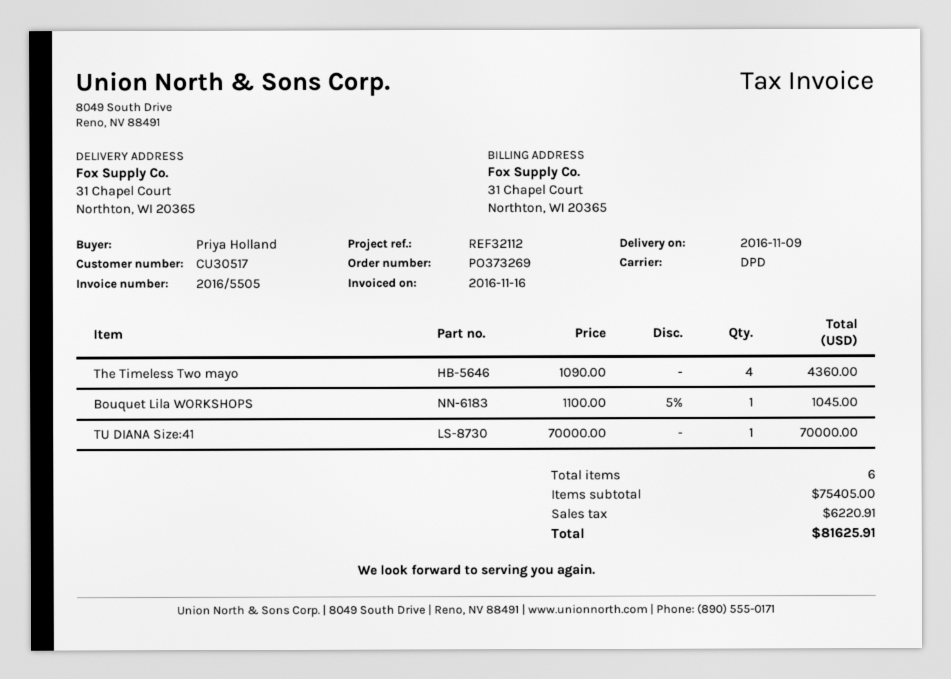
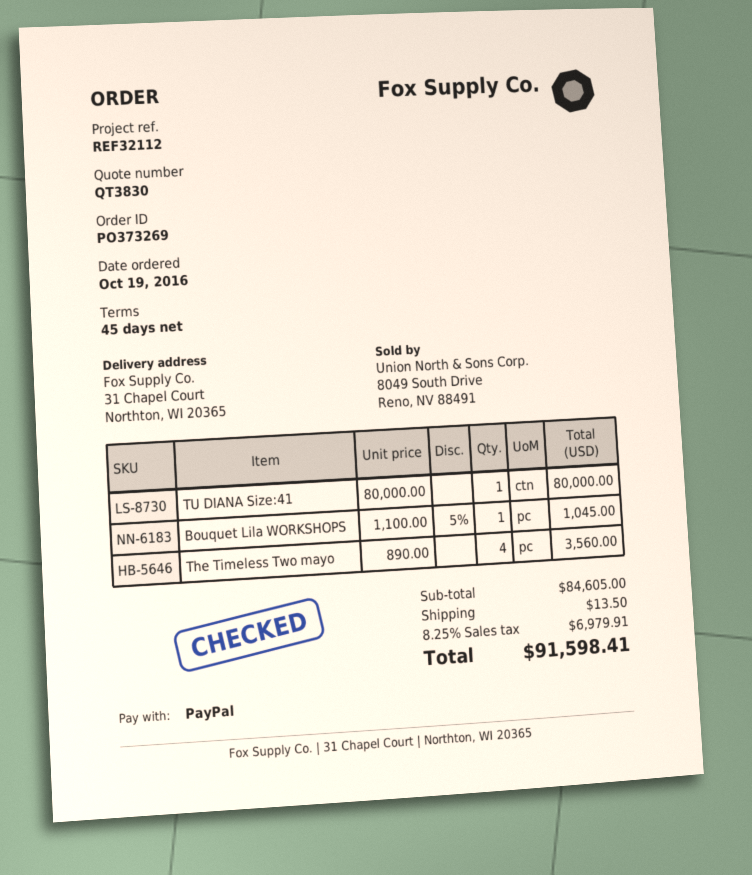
The Timeless Two mayo: 4 x 1090.00 = 4360.00 -> 4 x 890.00 = 3560.00
TU DIANA Size:41: 1 x 70000.00 = 70000.00 -> 1 x 80000.00 = 80000.00
subtotal: 75405.00 -> 84605.00
shipping: none -> 13.50
tax: 6220.91 -> 6979.91
total: 81625.91 -> 91598.41

